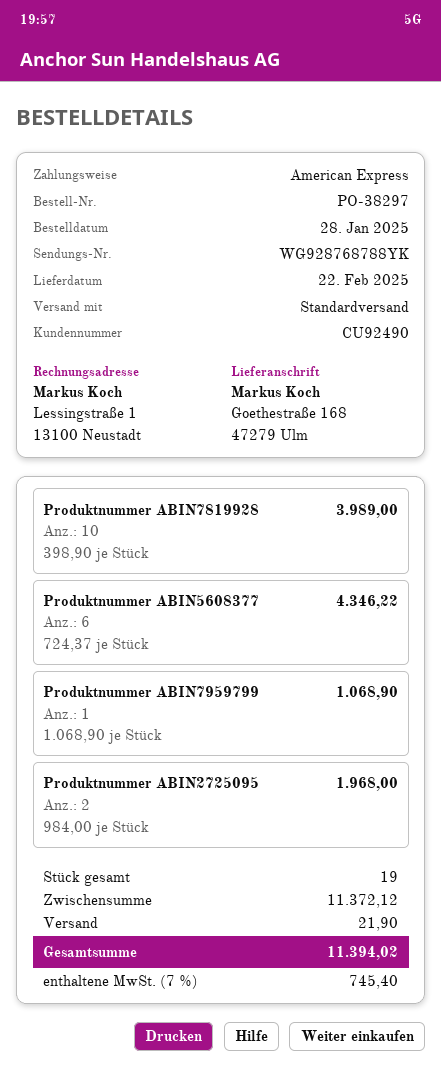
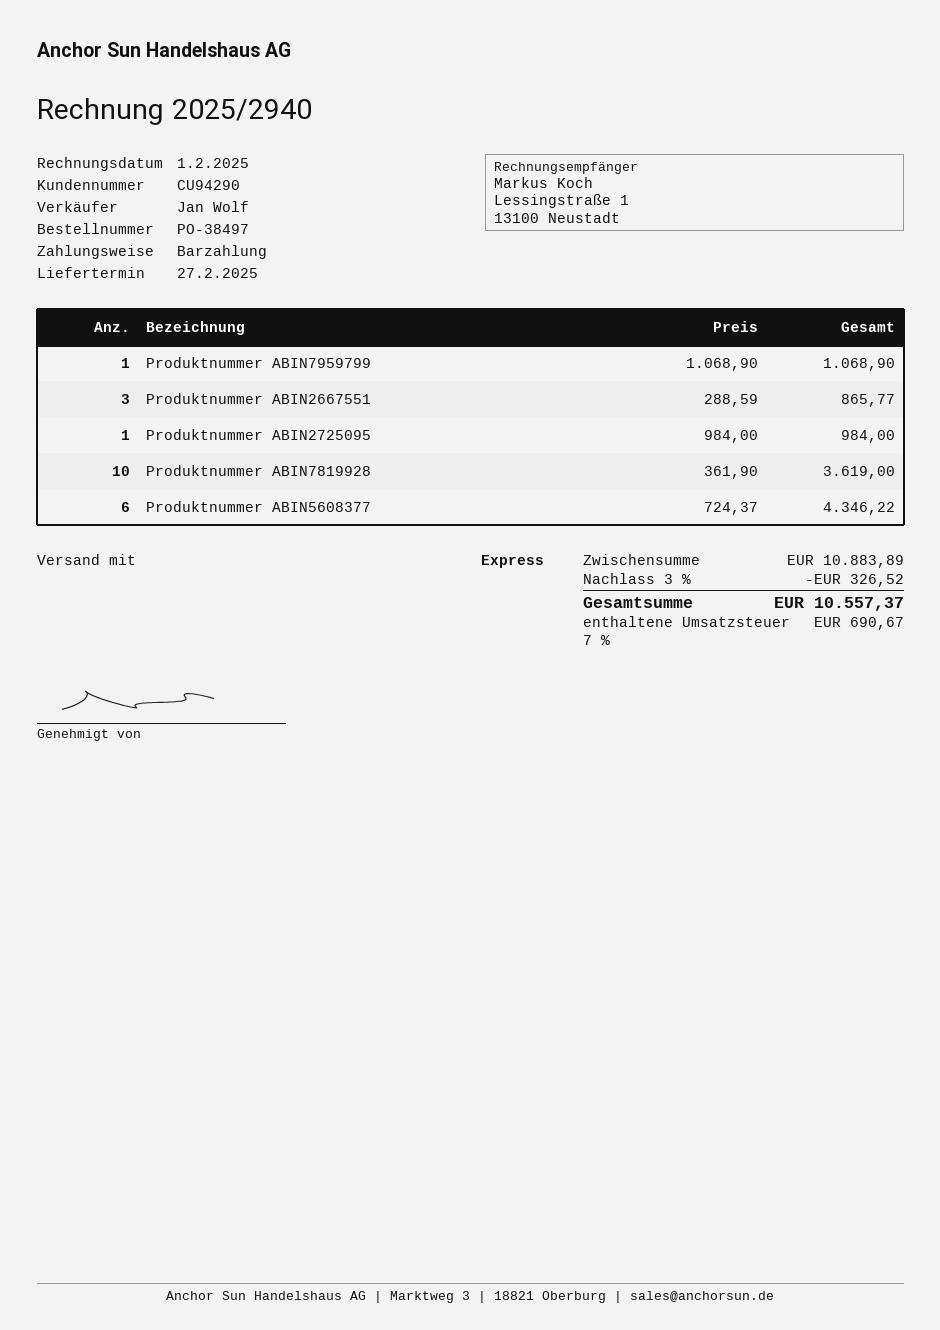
order number: PO-38297 -> PO-38497
delivery date: 2025-02-22 -> 2025-02-27
customer number: CU92490 -> CU94290
payment method: American Express -> cash
shipping method: standard -> express
Produktnummer ABIN7819928: 10 x 398.90 = 3989.00 -> 10 x 361.90 = 3619.00
Produktnummer ABIN2725095: 2 x 984.00 = 1968.00 -> 1 x 984.00 = 984.00
Produktnummer ABIN2667551: none -> 3 x 288.59 = 865.77
subtotal: 11372.12 -> 10883.89
discount: none -> 3% = 326.52
shipping: 21.90 -> none
tax: 7% = 745.40 -> 7% = 690.67
total: 11394.02 -> 10557.37

